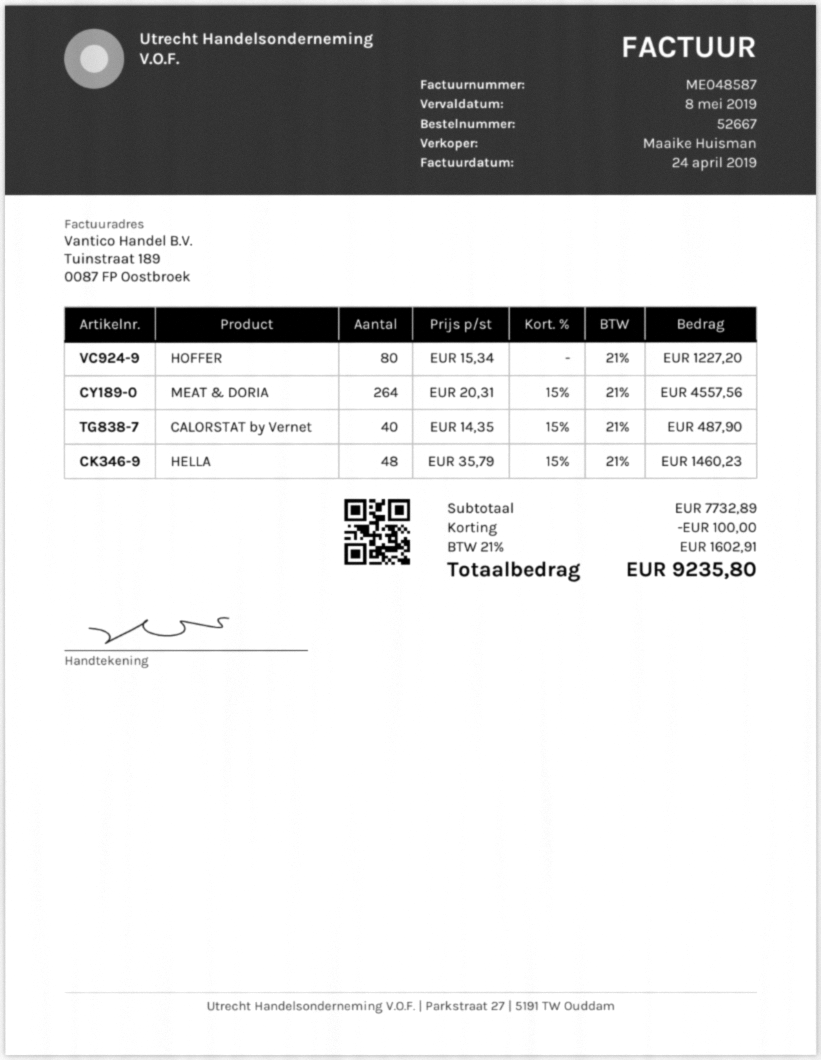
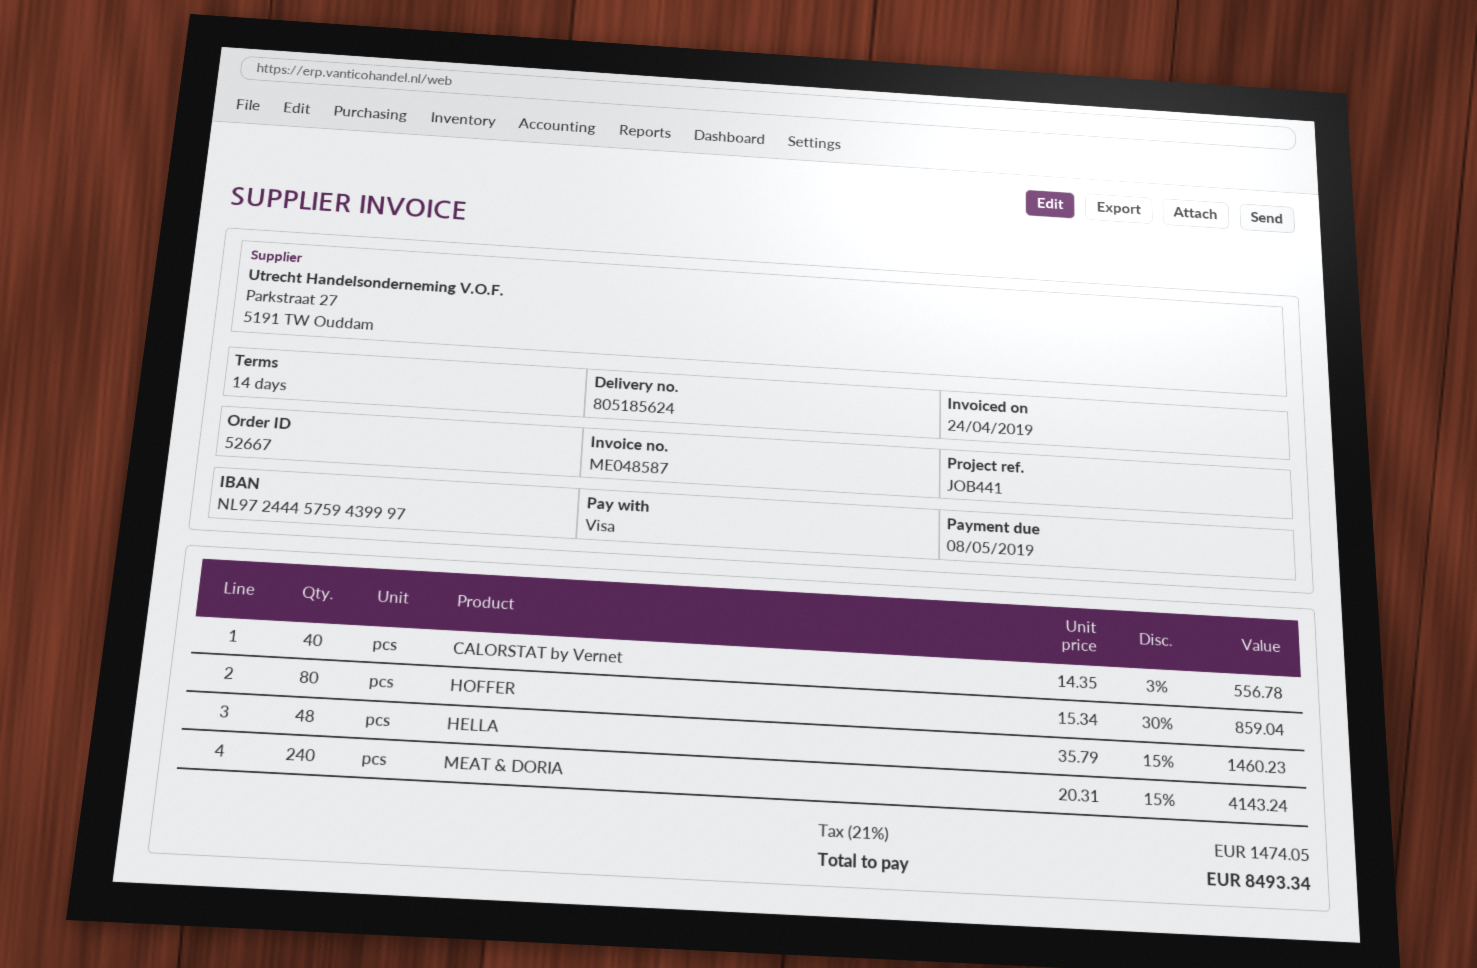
HOFFER: 80 x 15.34 = 1227.20 -> 80 x 15.34 - 30% = 859.04
MEAT & DORIA: 264 x 20.31 - 15% = 4557.56 -> 240 x 20.31 - 15% = 4143.24
CALORSTAT by Vernet: 40 x 14.35 - 15% = 487.90 -> 40 x 14.35 - 3% = 556.78
discount: 100.00 -> none
tax: 21% = 1602.91 -> 21% = 1474.05
total: 9235.80 -> 8493.34

